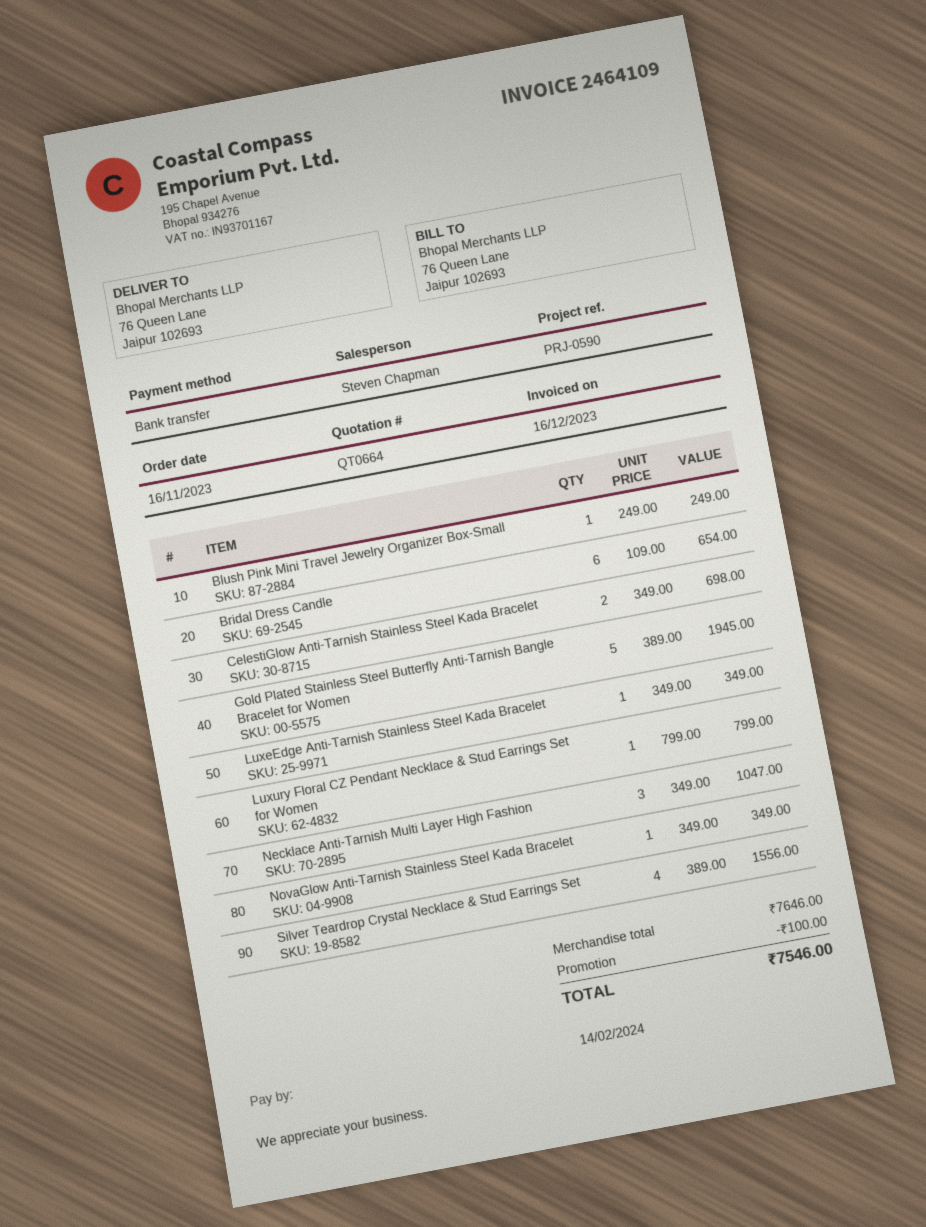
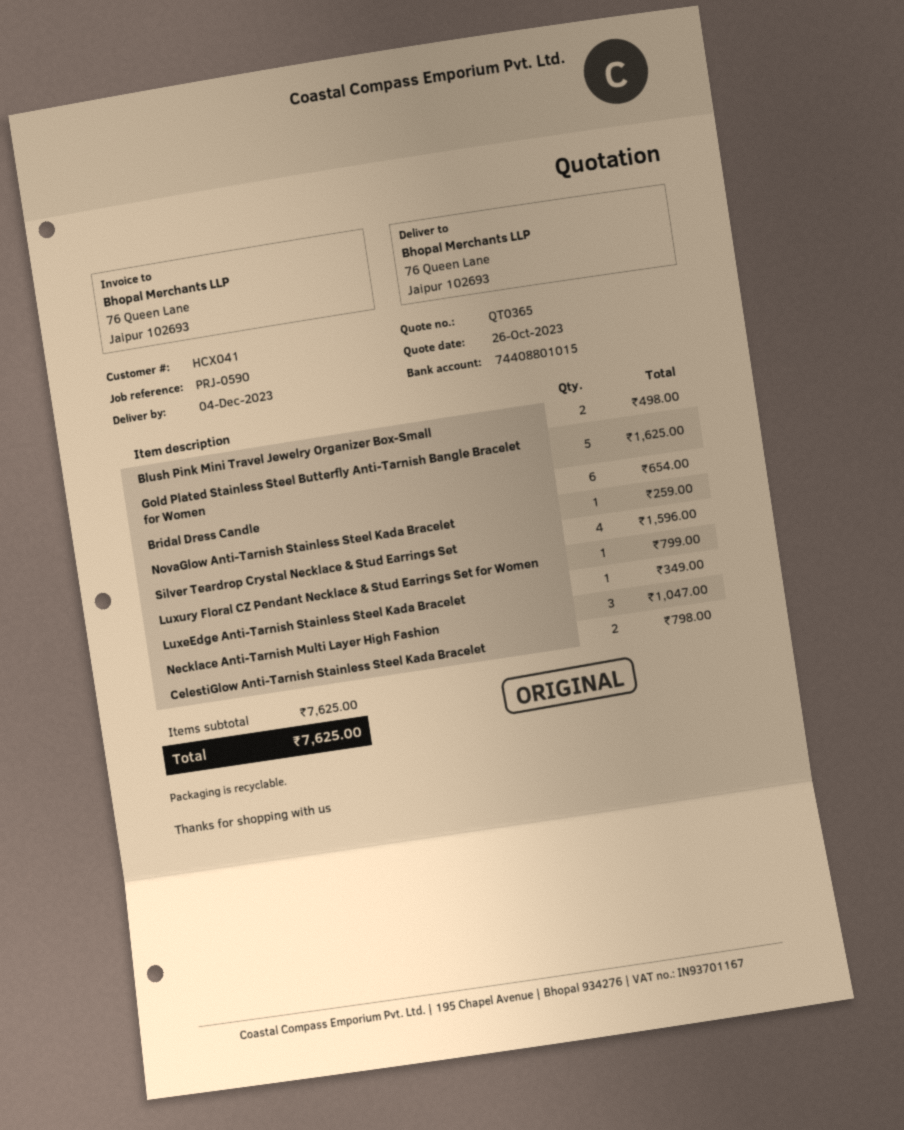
quote number: QT0664 -> QT0365
Blush Pink Mini Travel Jewelry Organizer Box-Small: 1 for 249.00 -> 2 for 498.00
CelestiGlow Anti-Tarnish Stainless Steel Kada Bracelet: 2 for 698.00 -> 2 for 798.00
Gold Plated Stainless Steel Butterfly Anti-Tarnish Bangle Bracelet for Women: 5 for 1945.00 -> 5 for 1625.00
NovaGlow Anti-Tarnish Stainless Steel Kada Bracelet: 1 for 349.00 -> 1 for 259.00
Silver Teardrop Crystal Necklace & Stud Earrings Set: 4 for 1556.00 -> 4 for 1596.00
subtotal: 7646.00 -> 7625.00
discount: 100.00 -> none
total: 7546.00 -> 7625.00

